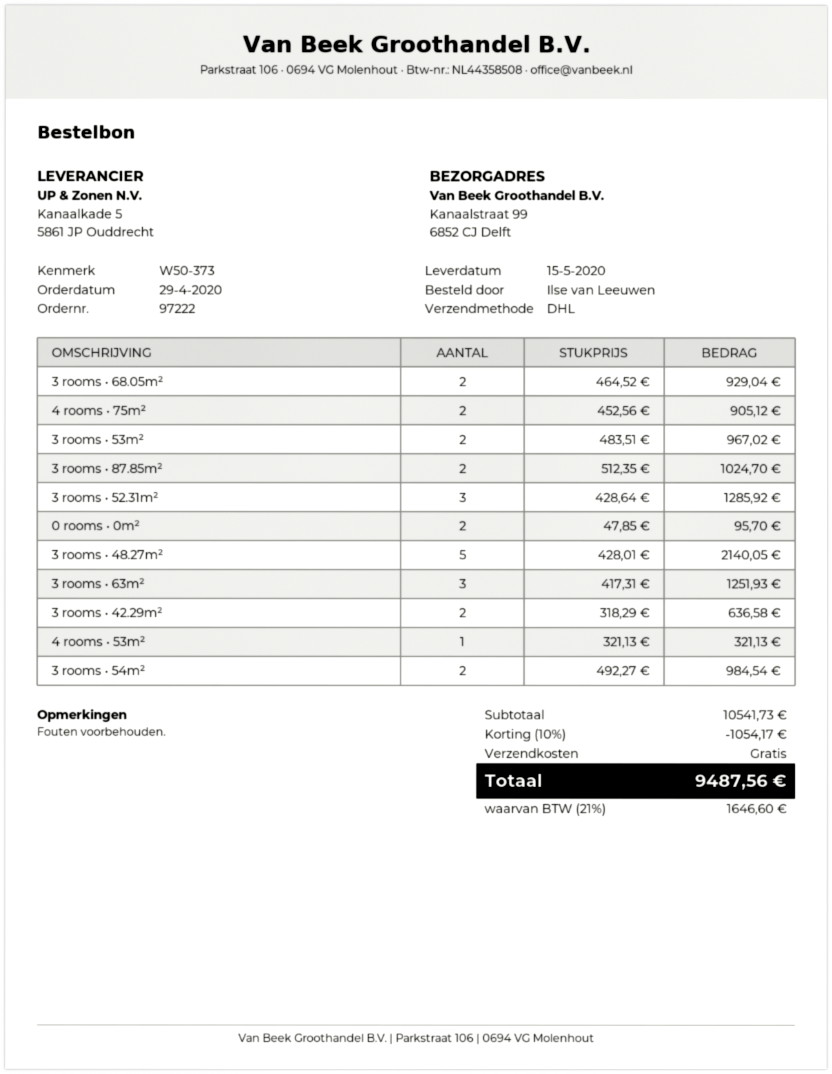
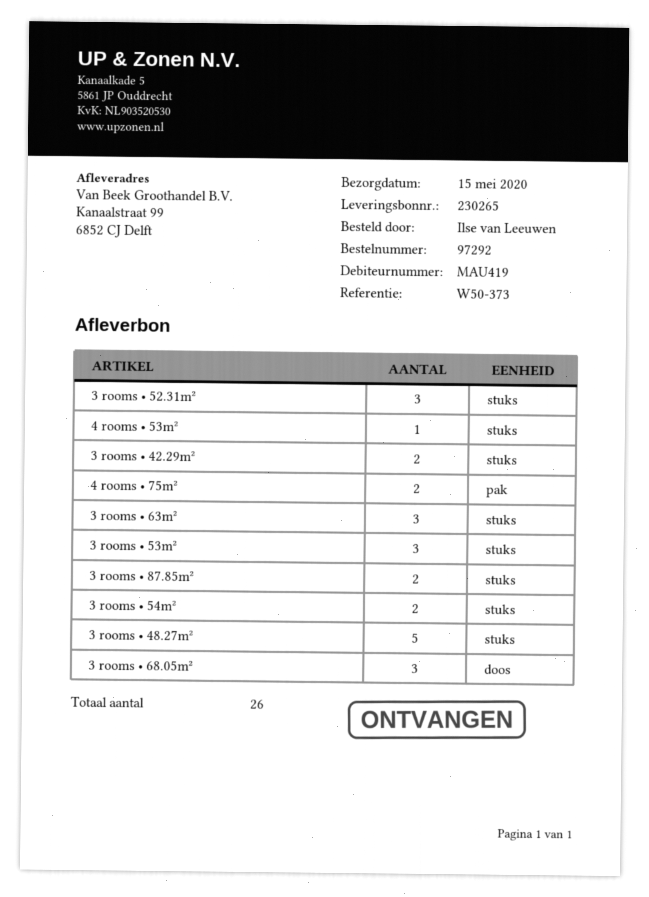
order number: 97222 -> 97292
3 rooms • 68.05m²: 2 -> 3
3 rooms • 53m²: 2 -> 3
0 rooms • 0m²: 2 -> none

